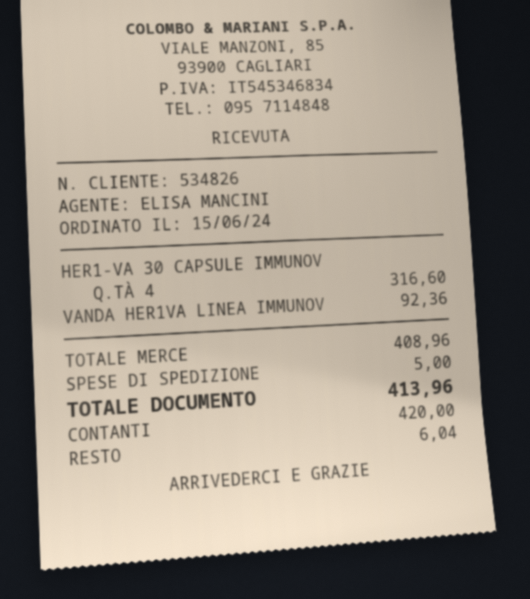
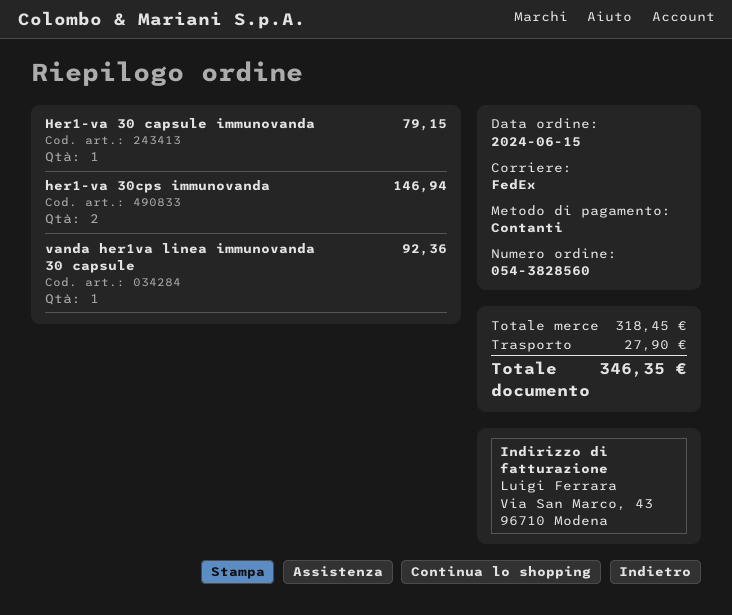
HER1-VA 30 CAPSULE IMMUNOV: 4 for 316.60 -> 1 for 79.15
her1-va 30cps immunovanda: none -> 2 for 146.94
subtotal: 408.96 -> 318.45
shipping: 5.00 -> 27.90
total: 413.96 -> 346.35

